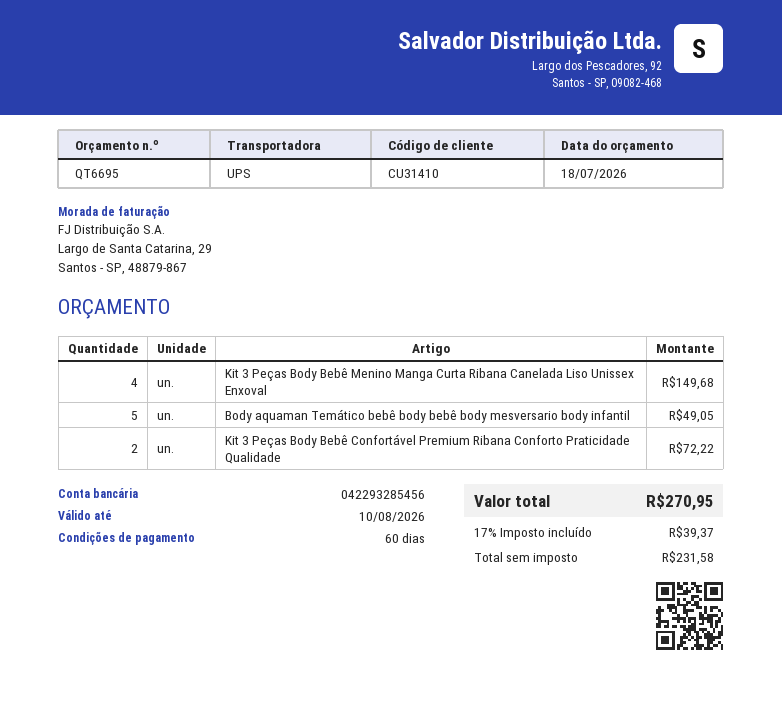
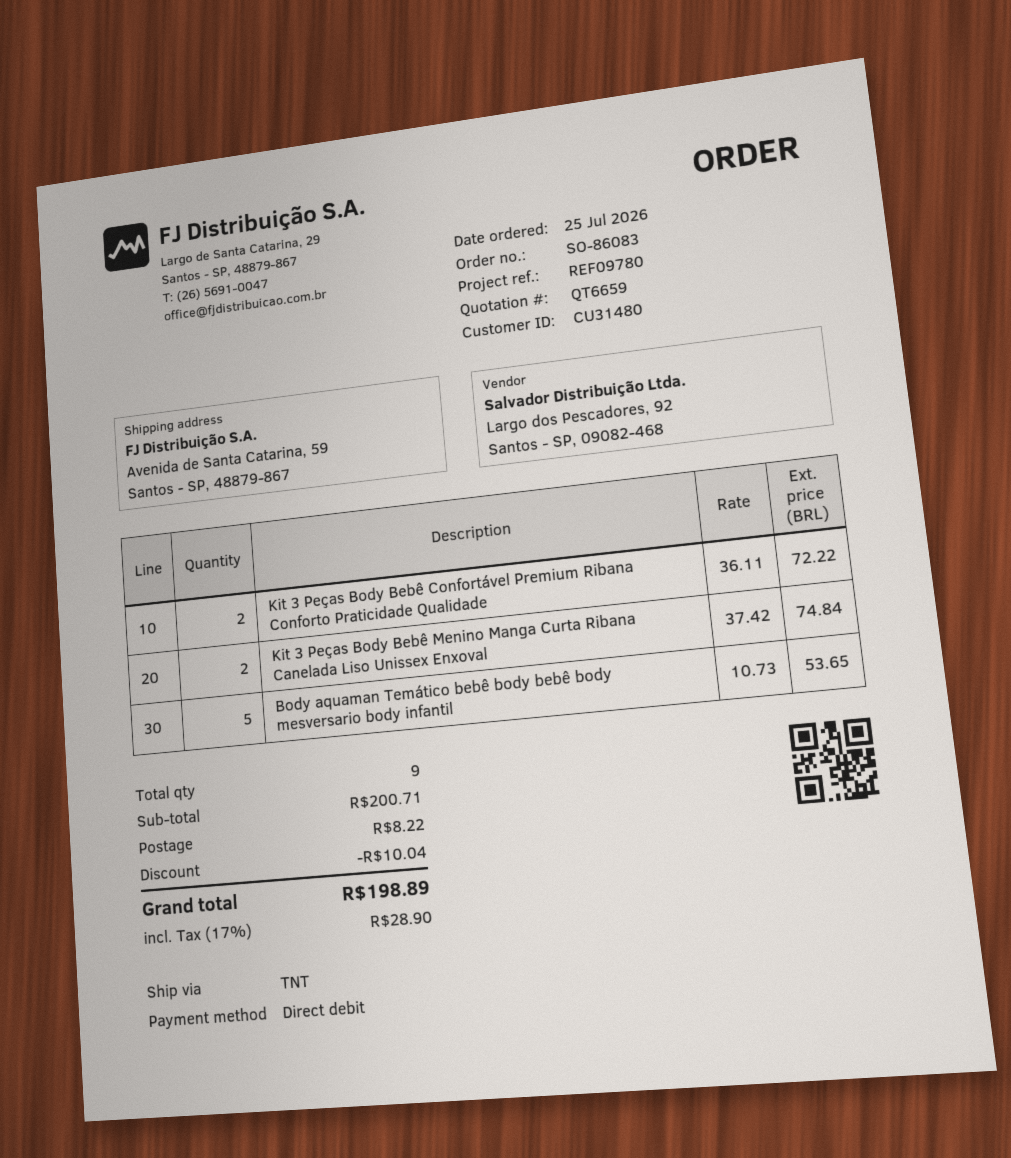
quote number: QT6695 -> QT6659
customer number: CU31410 -> CU31480
shipping method: UPS -> TNT
Kit 3 Peças Body Bebê Menino Manga Curta Ribana Canelada Liso Unissex Enxoval: 4 for 149.68 -> 2 for 74.84
Body aquaman Temático bebê body bebê body mesversario body infantil: 5 for 49.05 -> 5 for 53.65
discount: none -> 10.04
shipping: none -> 8.22
tax: 17% = 39.37 -> 17% = 28.90
total: 270.95 -> 198.89

